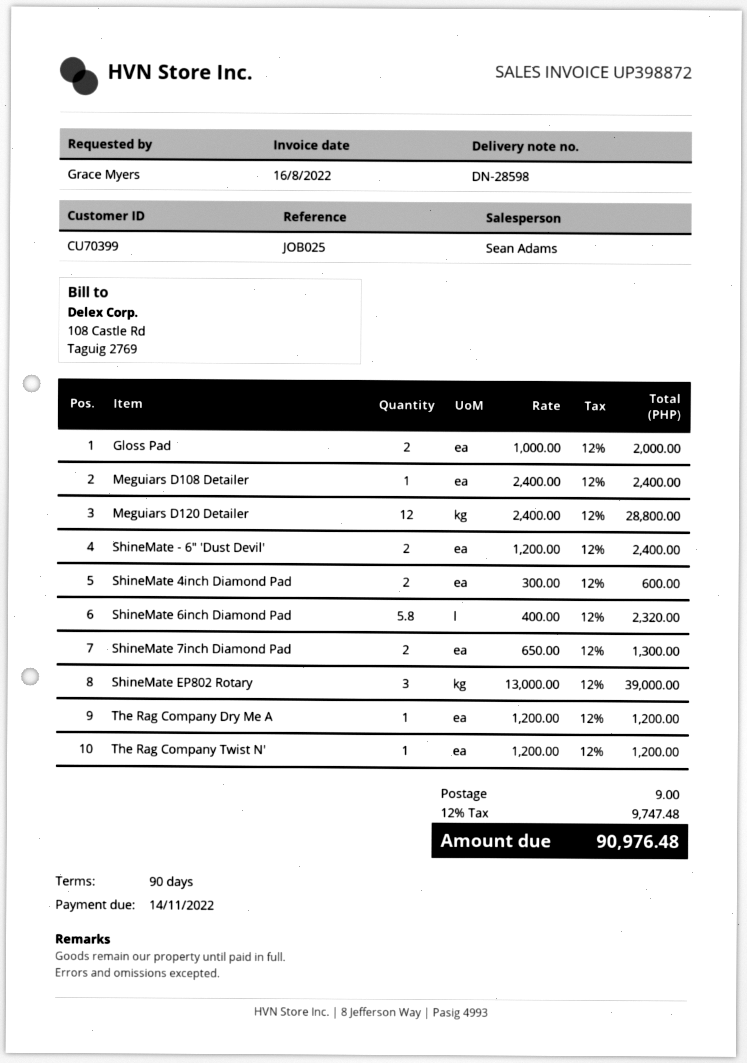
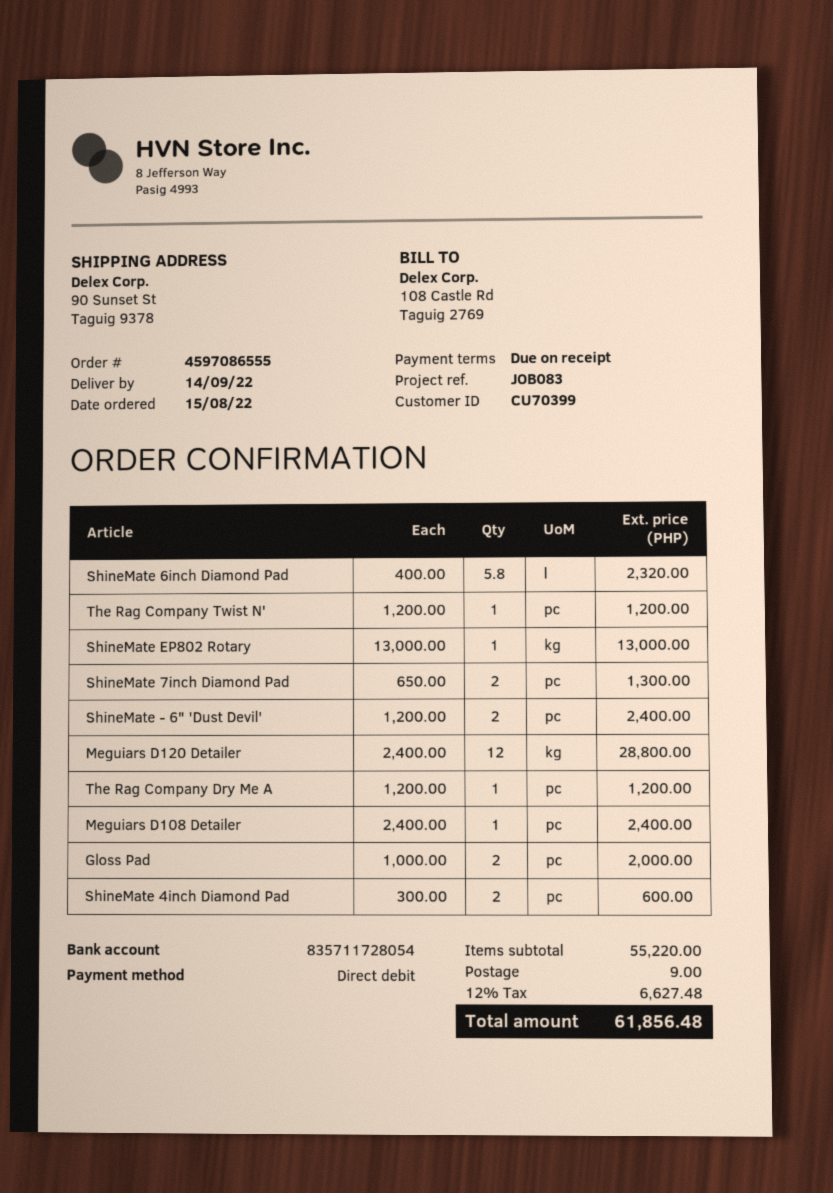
payment terms: 90 days -> on receipt
reference: JOB025 -> JOB083
ShineMate EP802 Rotary: 3 x 13000.00 = 39000.00 -> 1 x 13000.00 = 13000.00
tax: 12% = 9747.48 -> 12% = 6627.48
total: 90976.48 -> 61856.48

